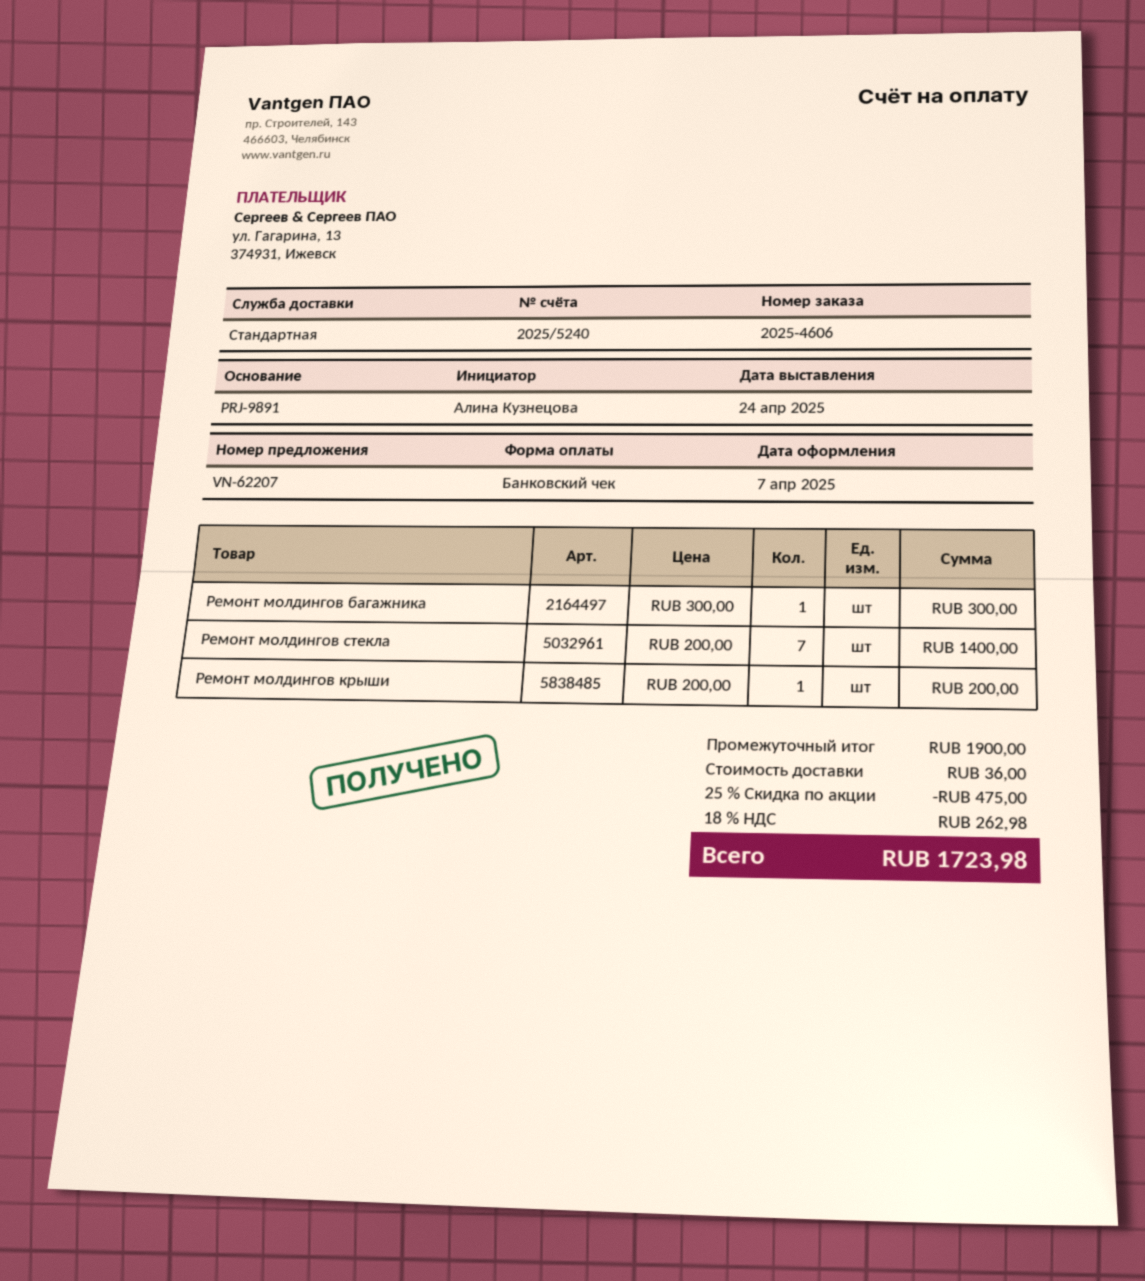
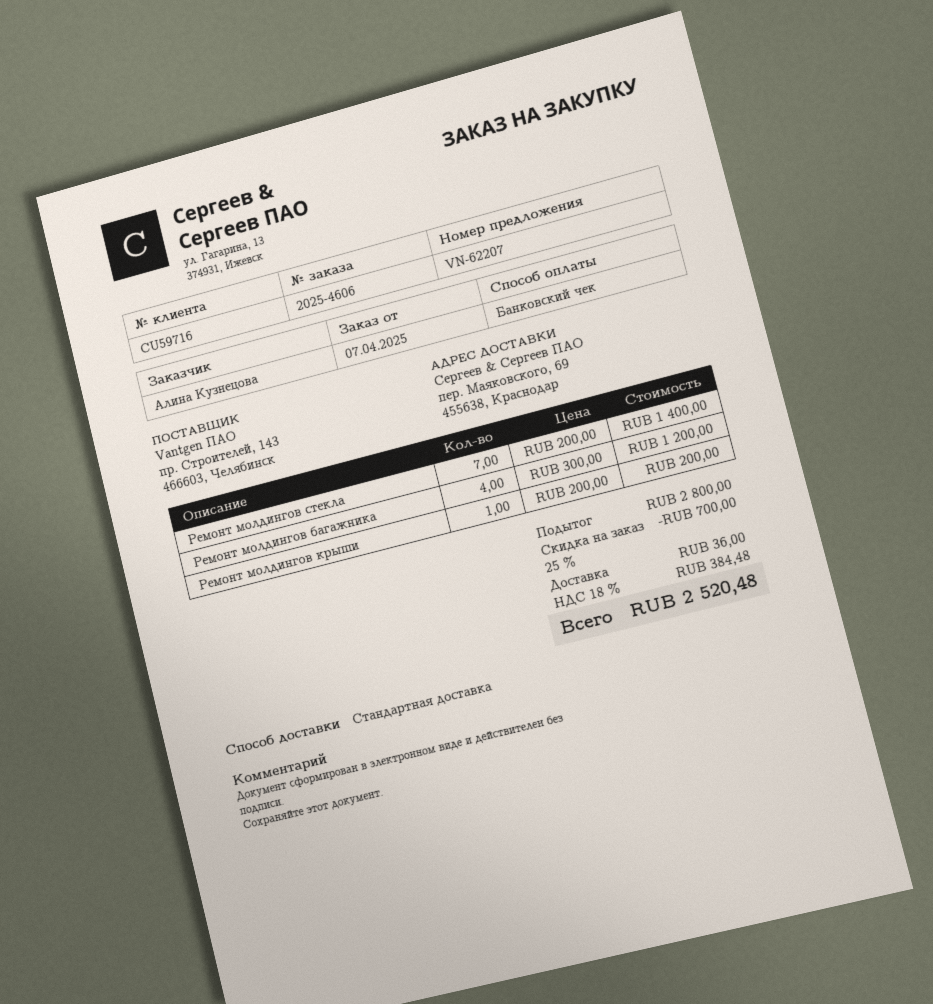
Ремонт молдингов багажника: 1 x 300.00 = 300.00 -> 4 x 300.00 = 1200.00
subtotal: 1900.00 -> 2800.00
discount: 25% = 475.00 -> 25% = 700.00
tax: 18% = 262.98 -> 18% = 384.48
total: 1723.98 -> 2520.48

